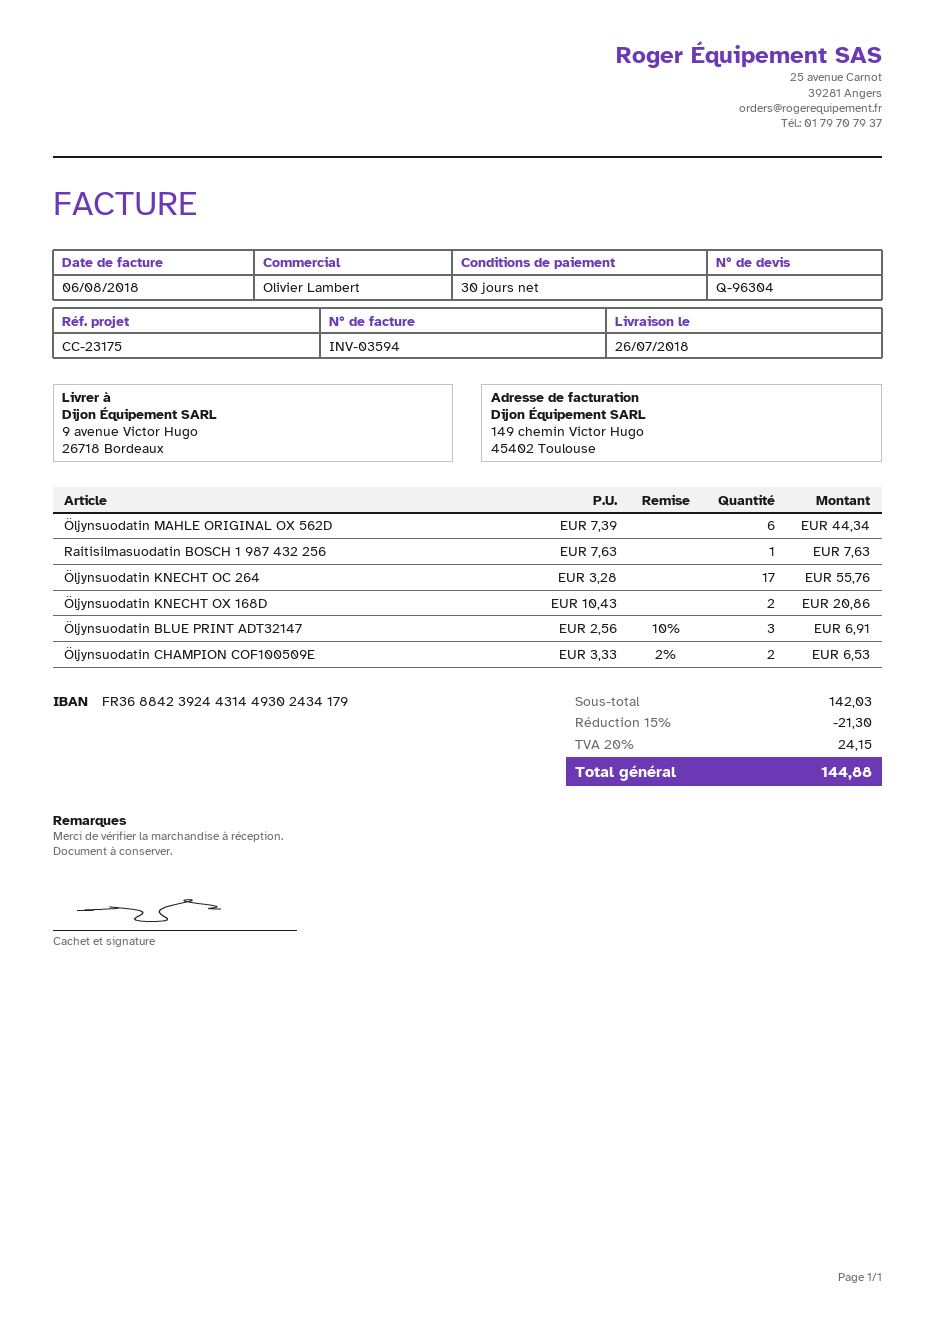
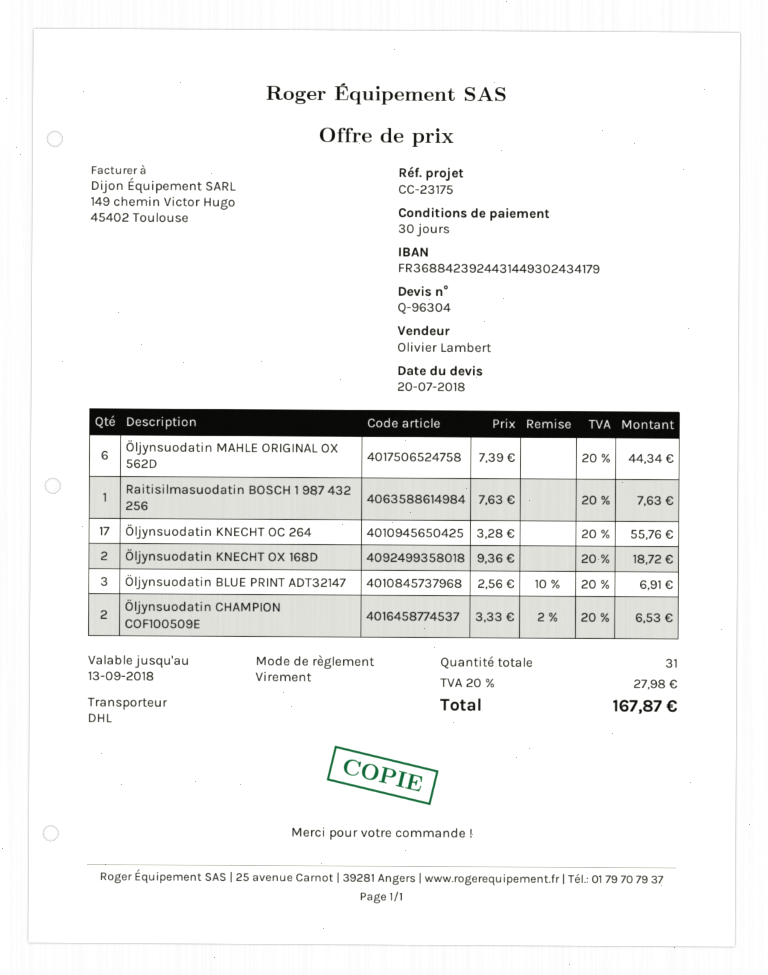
Öljynsuodatin KNECHT OX 168D: 2 x 10.43 = 20.86 -> 2 x 9.36 = 18.72
discount: 15% = 21.30 -> none
tax: 20% = 24.15 -> 20% = 27.98
total: 144.88 -> 167.87

